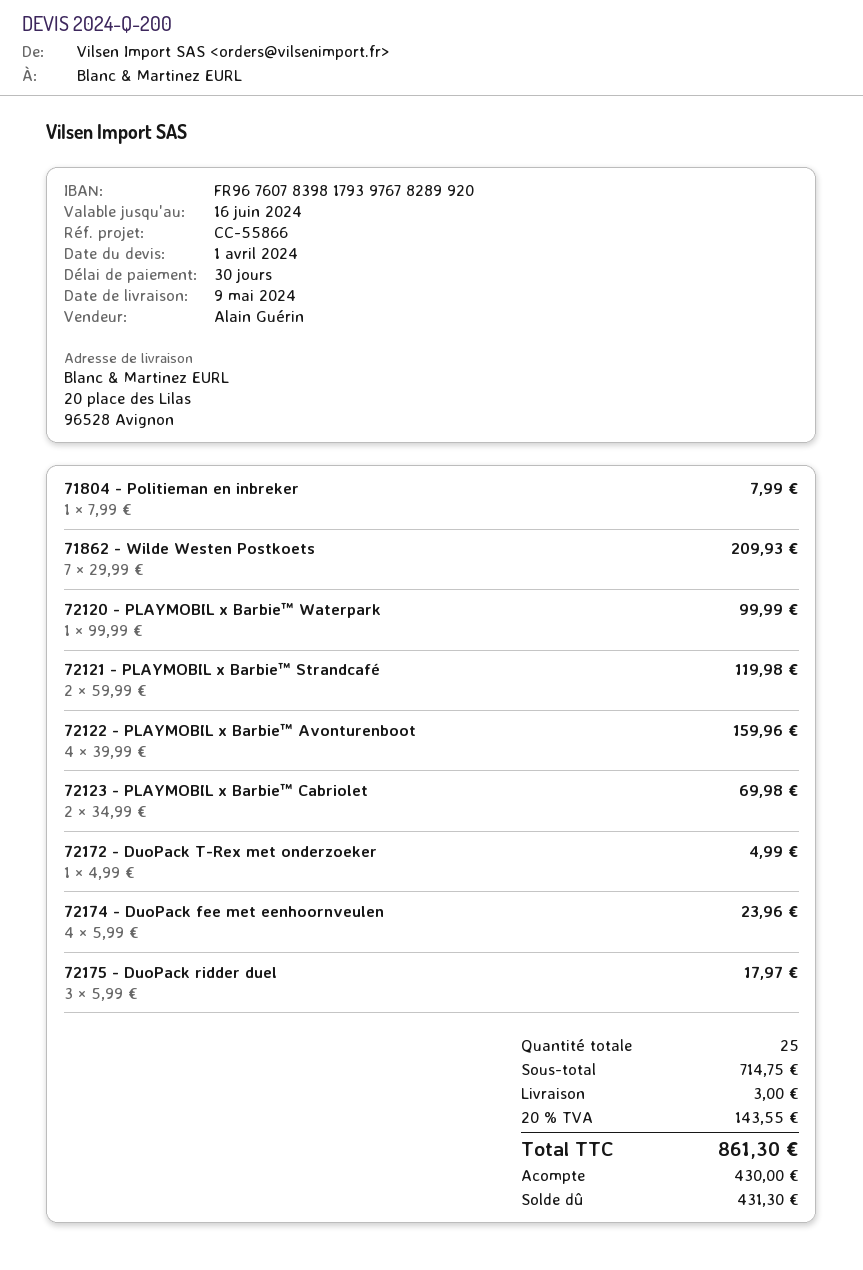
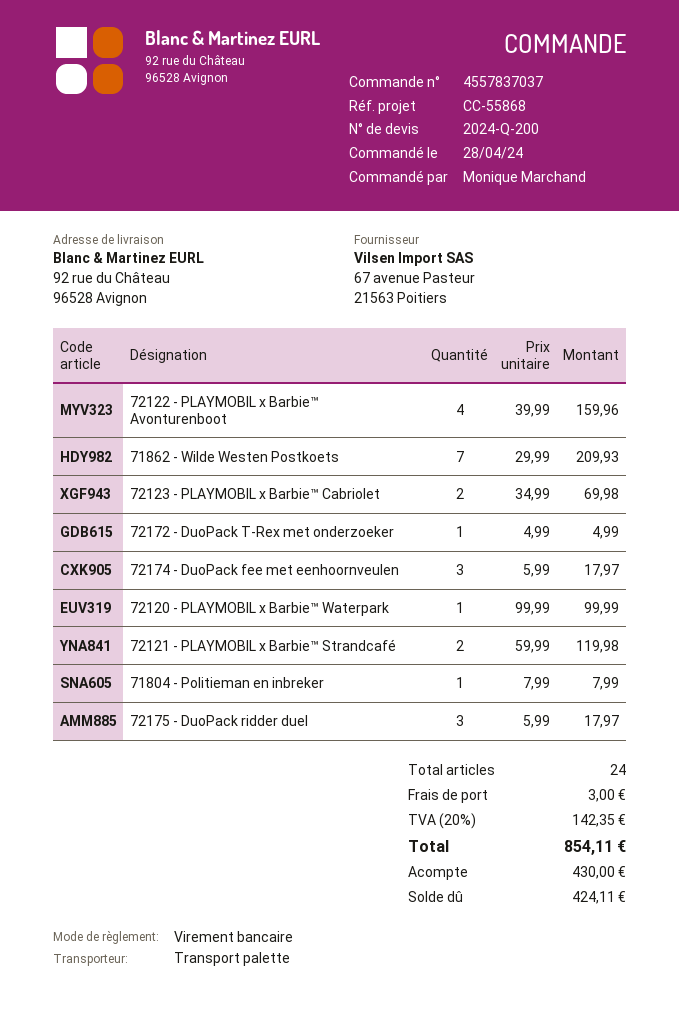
reference: CC-55866 -> CC-55868
ship to: 20 place des Lilas, 96528 Avignon -> 92 rue du Château, 96528 Avignon
72174 - DuoPack fee met eenhoornveulen: 4 x 5.99 = 23.96 -> 3 x 5.99 = 17.97
total quantity: 25 -> 24
tax: 20% = 143.55 -> 20% = 142.35
total: 861.30 -> 854.11
balance: 431.30 -> 424.11

